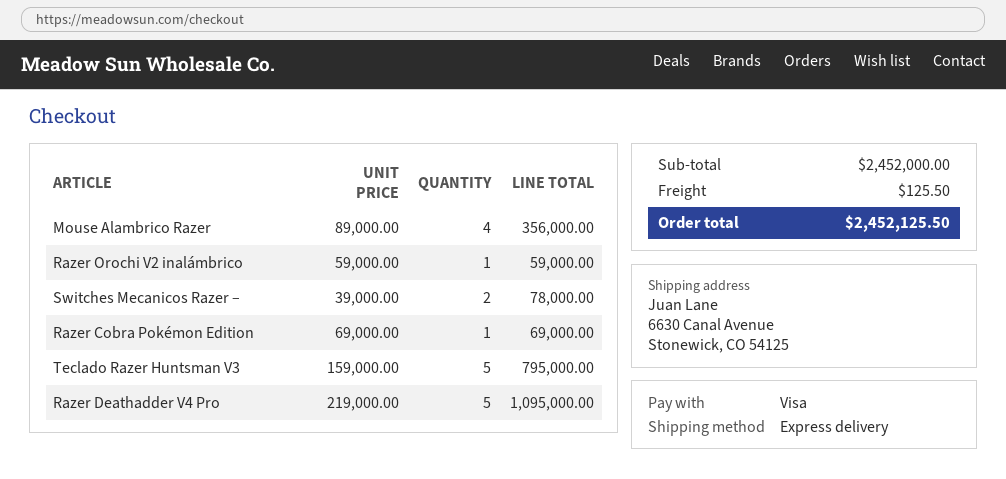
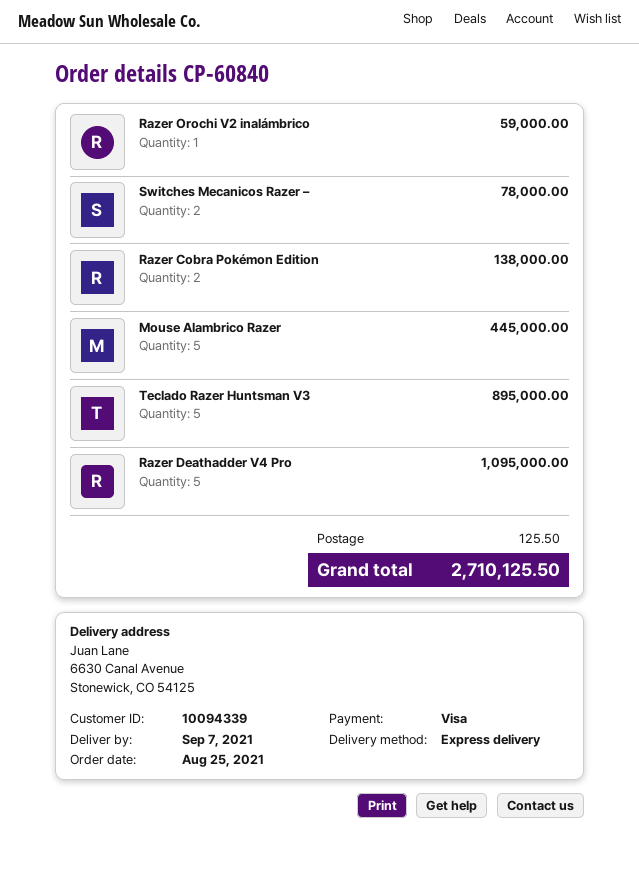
Mouse Alambrico Razer: 4 for 356000.00 -> 5 for 445000.00
Razer Cobra Pokémon Edition: 1 for 69000.00 -> 2 for 138000.00
Teclado Razer Huntsman V3: 5 for 795000.00 -> 5 for 895000.00
total: 2452125.50 -> 2710125.50

